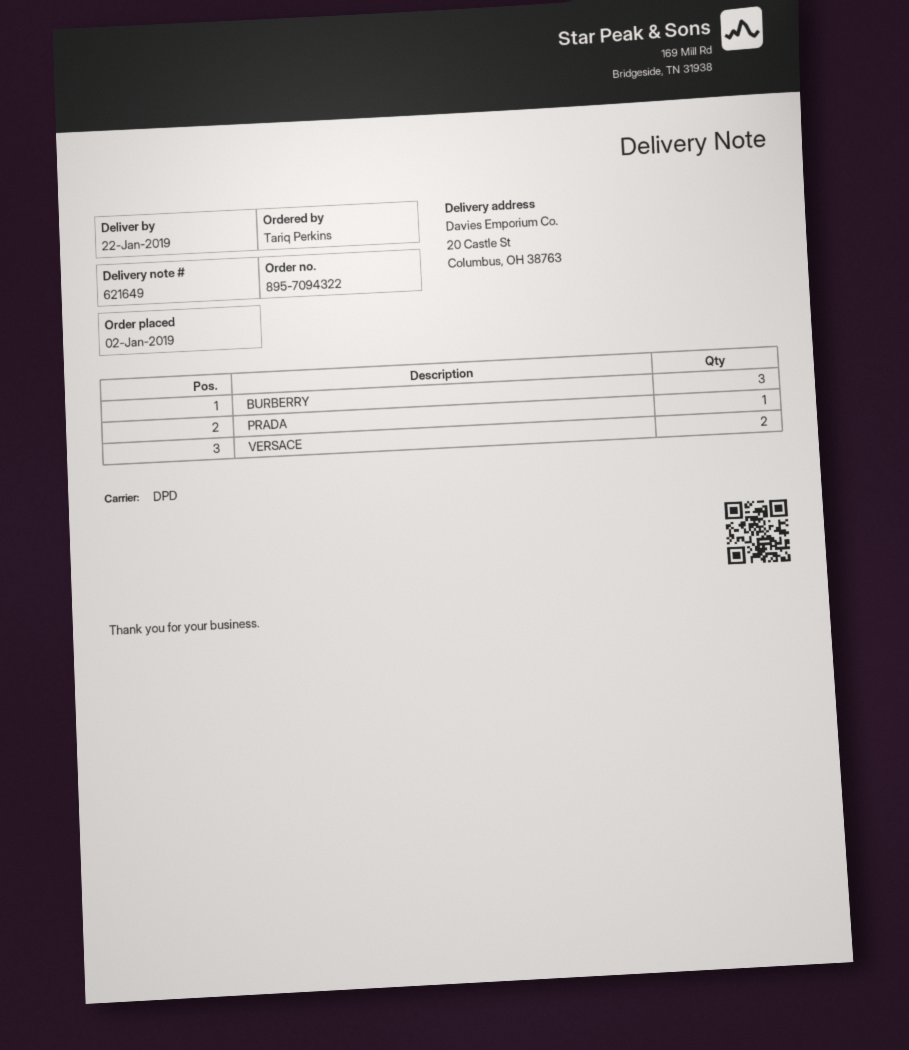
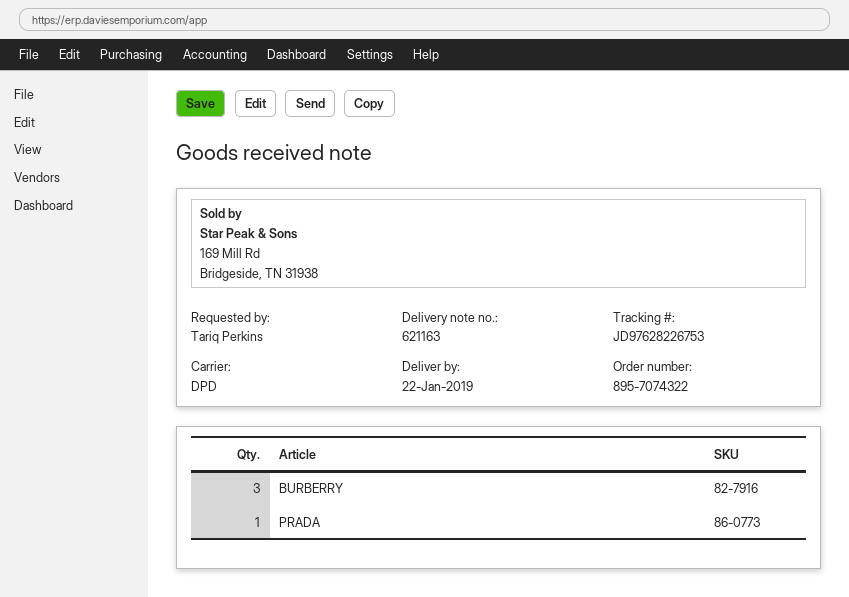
order number: 895-7094322 -> 895-7074322
delivery note number: 621649 -> 621163
VERSACE: 2 -> none

